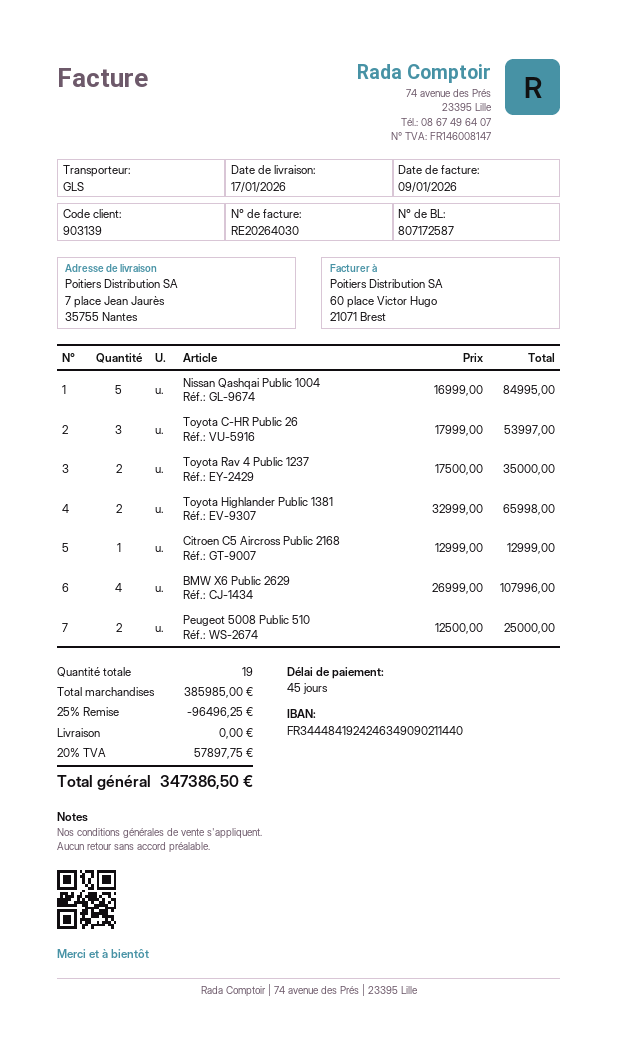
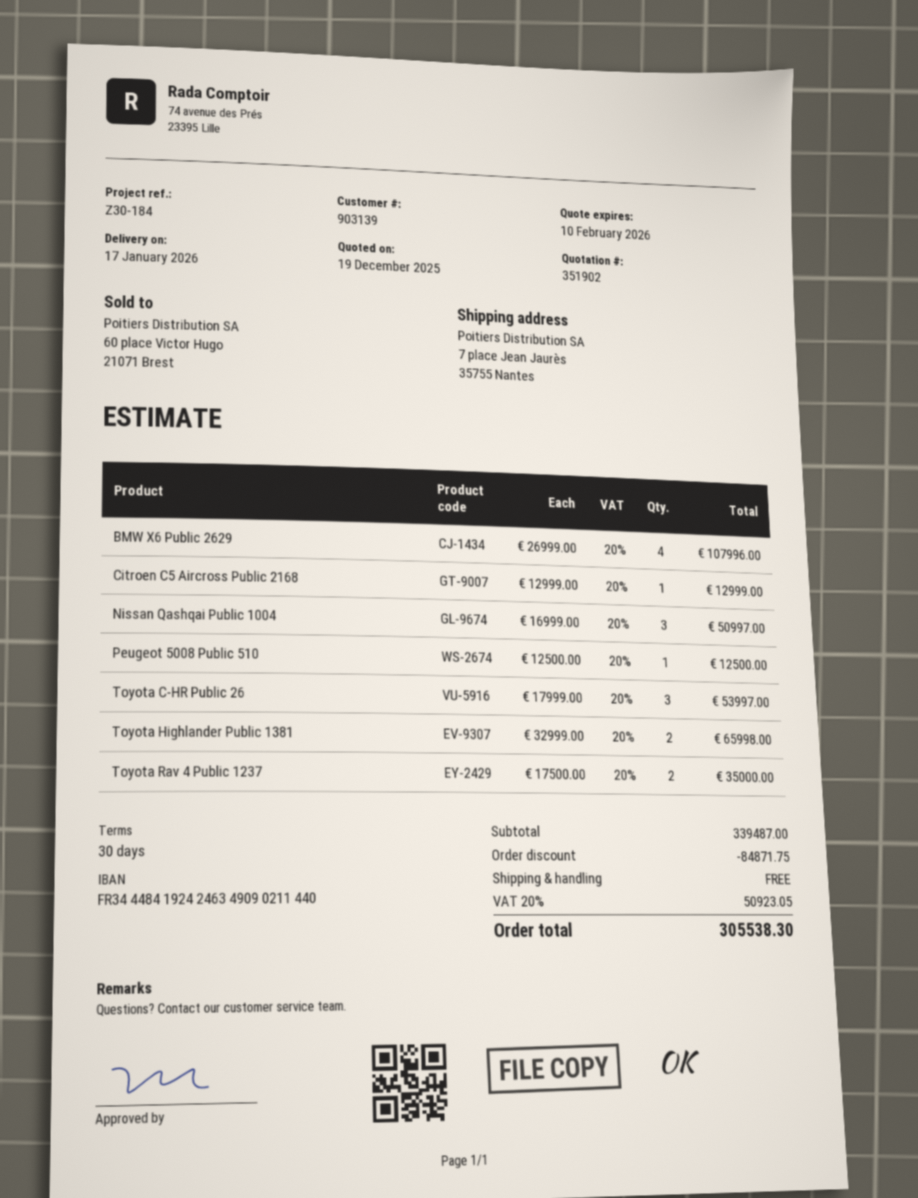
payment terms: 45 days -> 30 days
Nissan Qashqai Public 1004: 5 x 16999.00 = 84995.00 -> 3 x 16999.00 = 50997.00
Peugeot 5008 Public 510: 2 x 12500.00 = 25000.00 -> 1 x 12500.00 = 12500.00
subtotal: 385985.00 -> 339487.00
discount: 96496.25 -> 84871.75
tax: 20% = 57897.75 -> 20% = 50923.05
total: 347386.50 -> 305538.30

